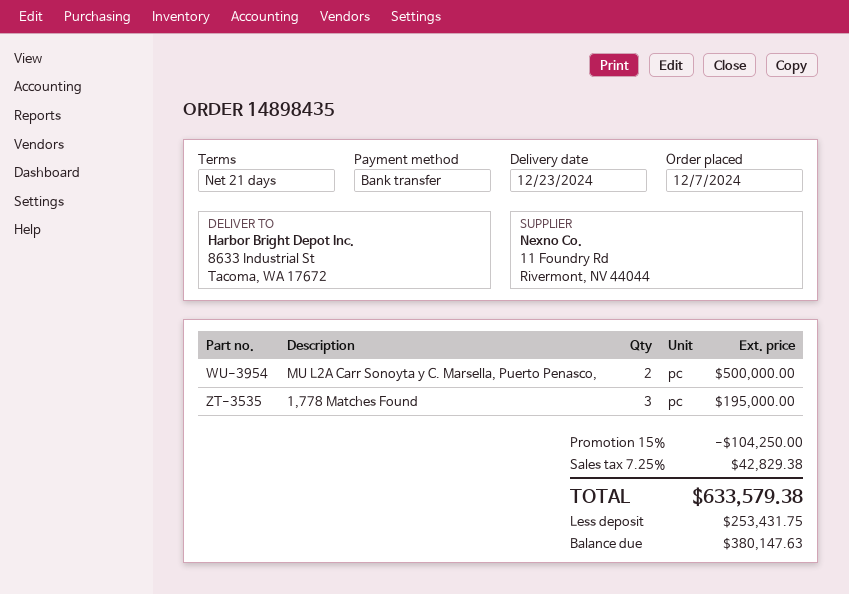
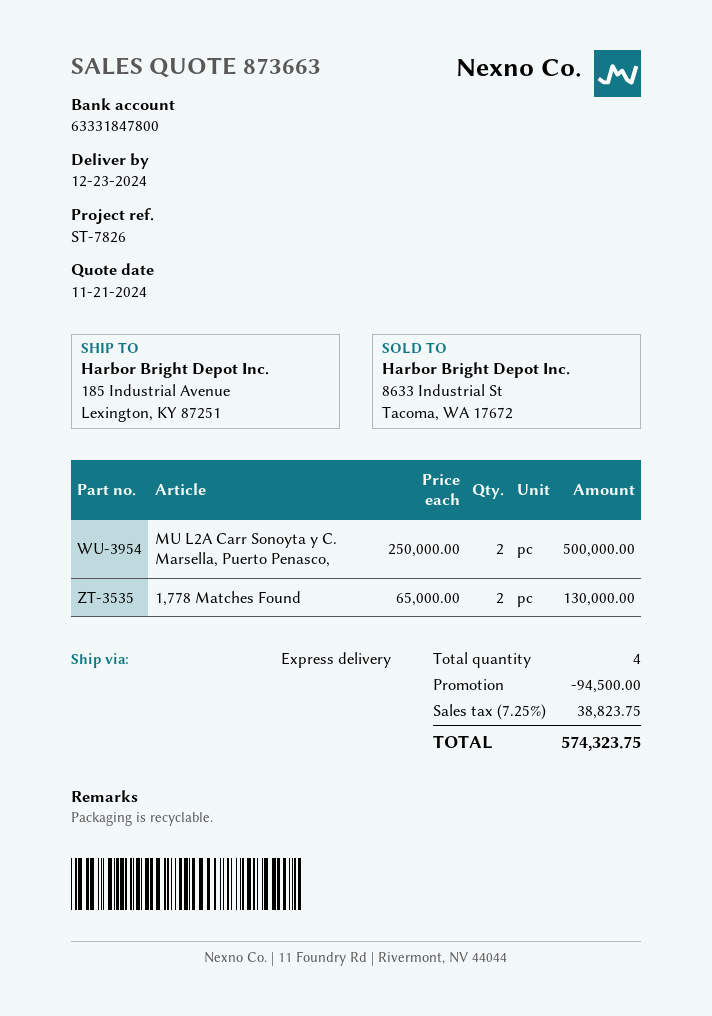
ship to: 8633 Industrial St, Tacoma, WA 17672 -> 185 Industrial Avenue, Lexington, KY 87251
1,778 Matches Found: 3 for 195000.00 -> 2 for 130000.00
discount: 104250.00 -> 94500.00
tax: 7.25% = 42829.38 -> 7.25% = 38823.75
total: 633579.38 -> 574323.75

